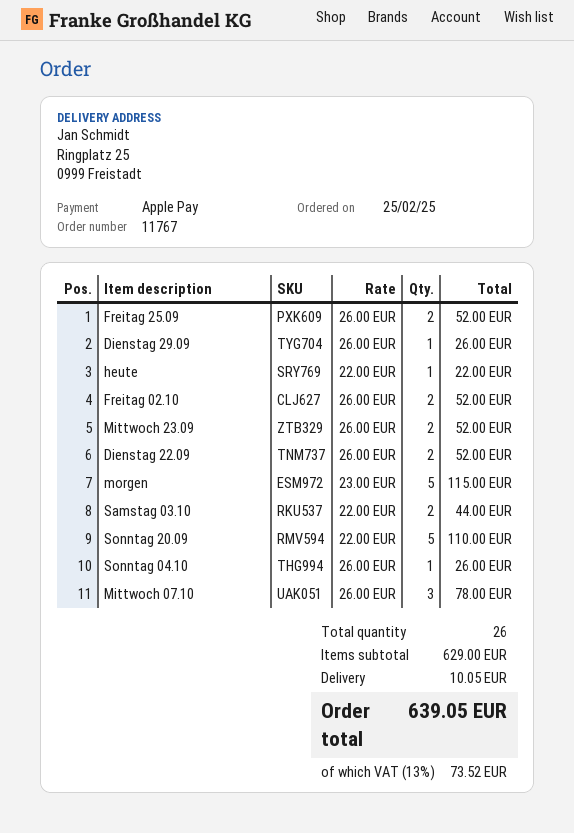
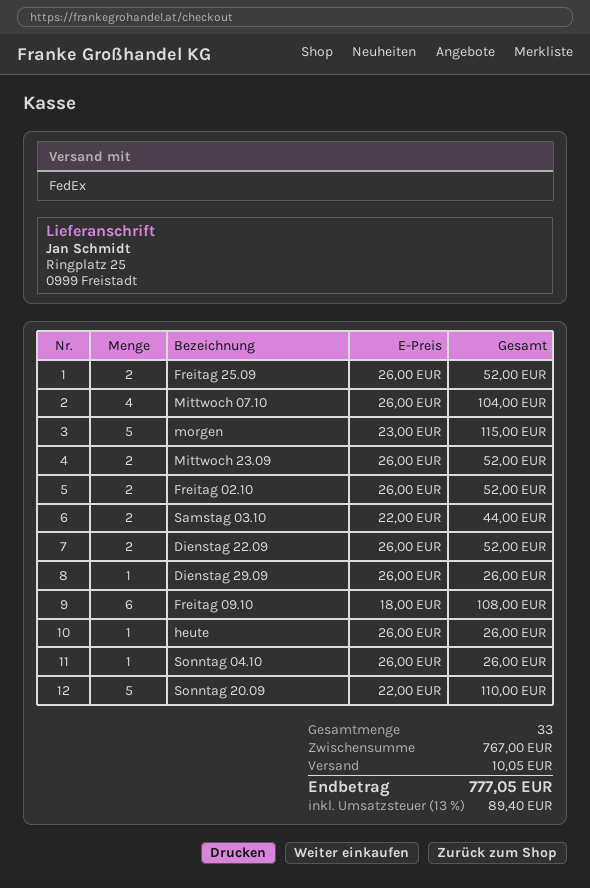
heute: 1 x 22.00 = 22.00 -> 1 x 26.00 = 26.00
Mittwoch 07.10: 3 x 26.00 = 78.00 -> 4 x 26.00 = 104.00
Freitag 09.10: none -> 6 x 18.00 = 108.00
total quantity: 26 -> 33
subtotal: 629.00 -> 767.00
tax: 13% = 73.52 -> 13% = 89.40
total: 639.05 -> 777.05

